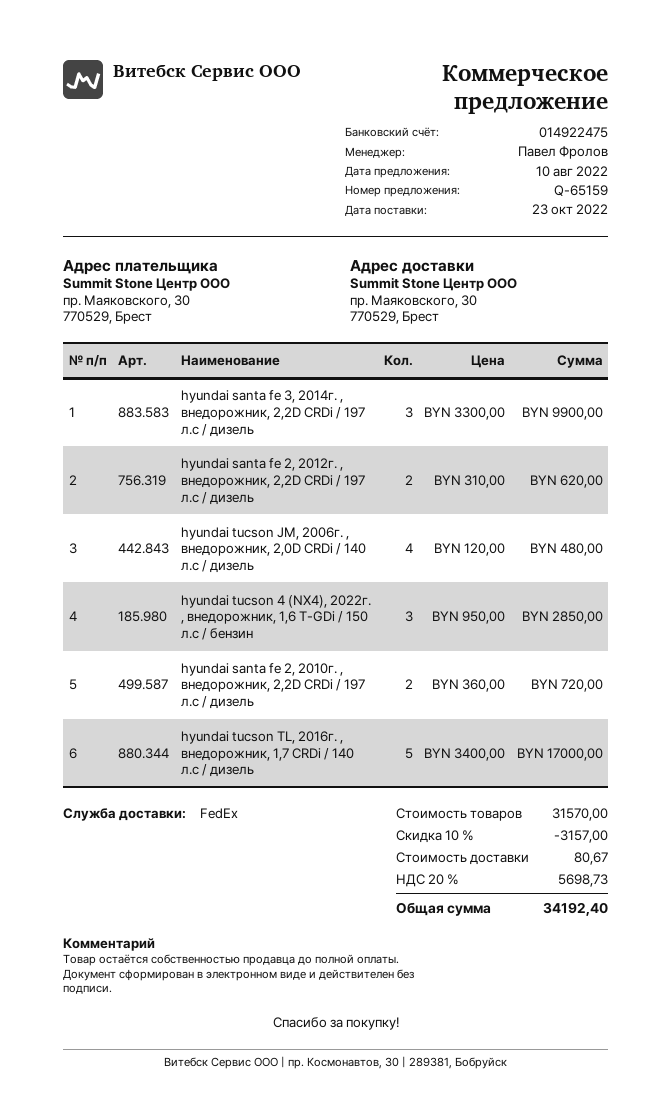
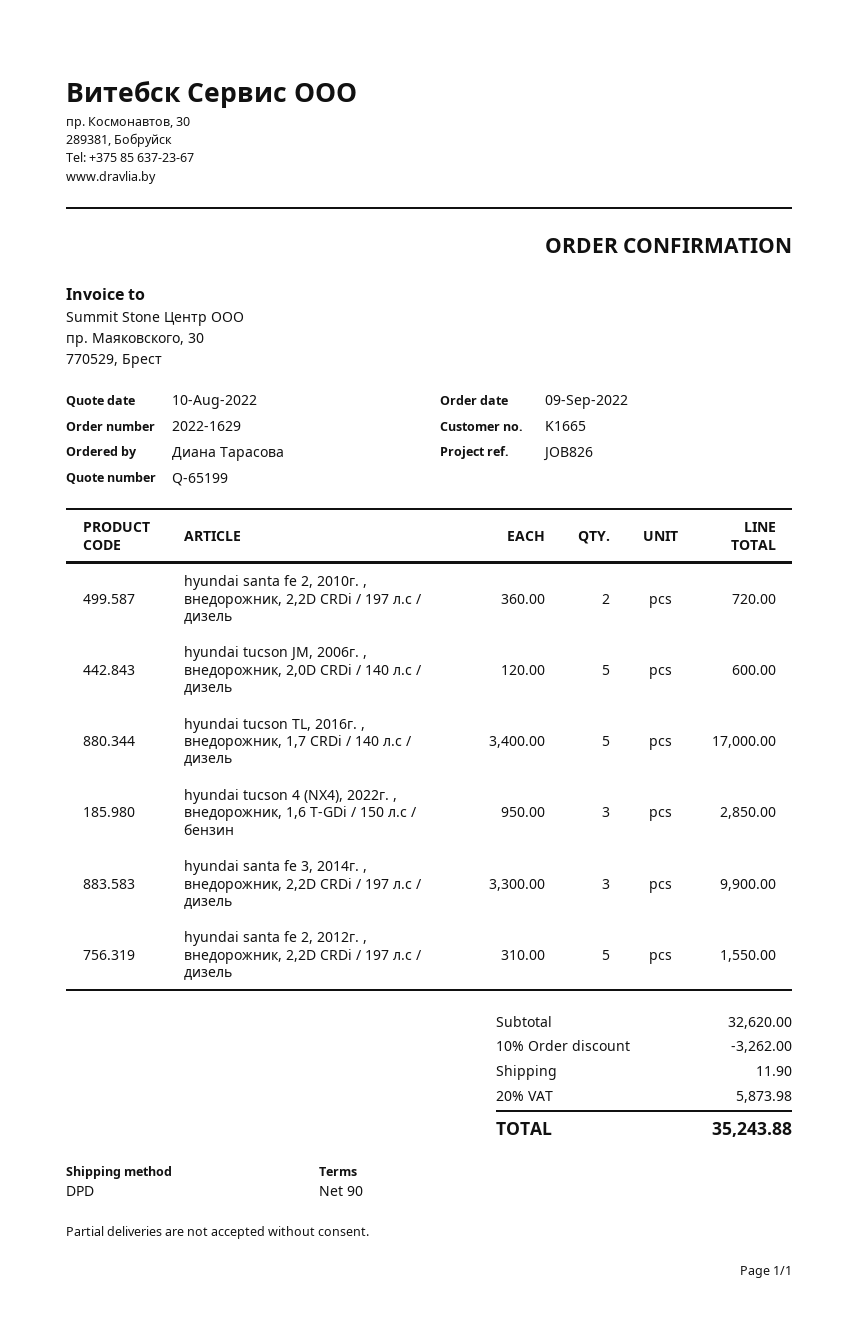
quote number: Q-65159 -> Q-65199
shipping method: FedEx -> DPD
hyundai santa fe 2, 2012г. , внедорожник, 2,2D CRDi / 197 л.с / дизель: 2 x 310.00 = 620.00 -> 5 x 310.00 = 1550.00
hyundai tucson JM, 2006г. , внедорожник, 2,0D CRDi / 140 л.с / дизель: 4 x 120.00 = 480.00 -> 5 x 120.00 = 600.00
subtotal: 31570.00 -> 32620.00
discount: 10% = 3157.00 -> 10% = 3262.00
shipping: 80.67 -> 11.90
tax: 20% = 5698.73 -> 20% = 5873.98
total: 34192.40 -> 35243.88

